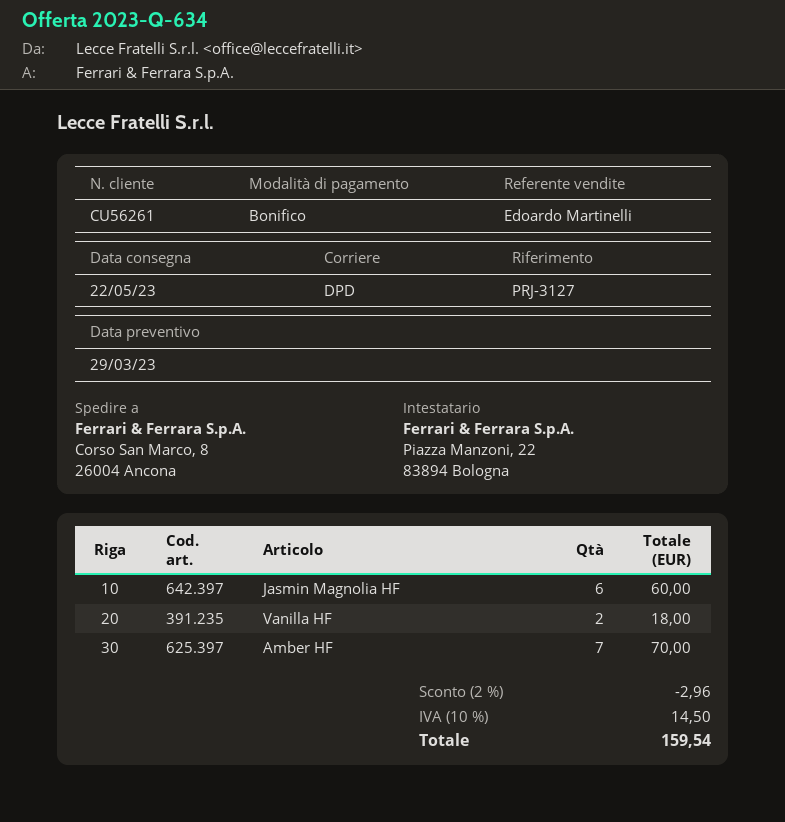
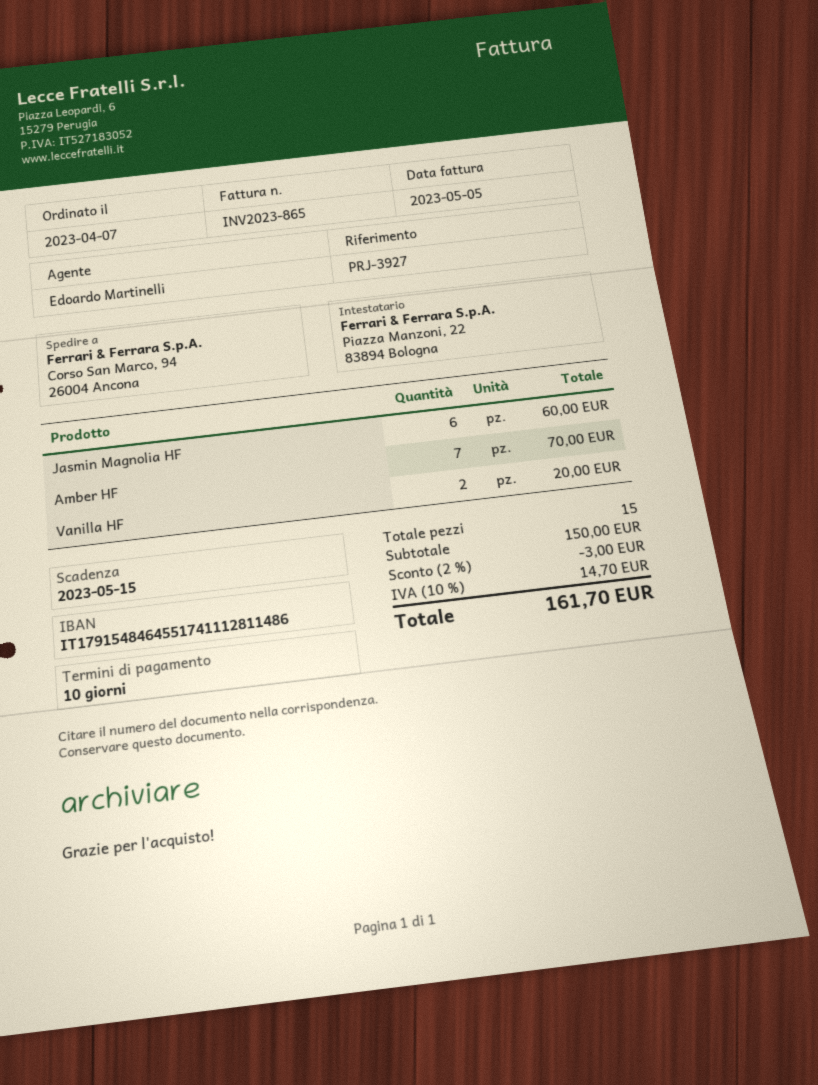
reference: PRJ-3127 -> PRJ-3927
ship to: Corso San Marco, 8, 26004 Ancona -> Corso San Marco, 94, 26004 Ancona
Vanilla HF: 2 for 18.00 -> 2 for 20.00
discount: 2% = 2.96 -> 2% = 3.00
tax: 10% = 14.50 -> 10% = 14.70
total: 159.54 -> 161.70

